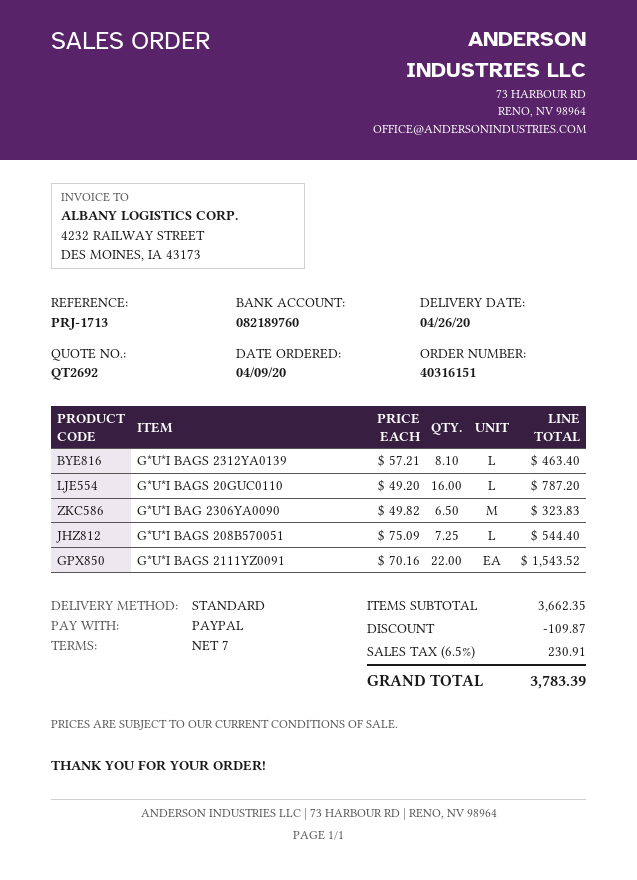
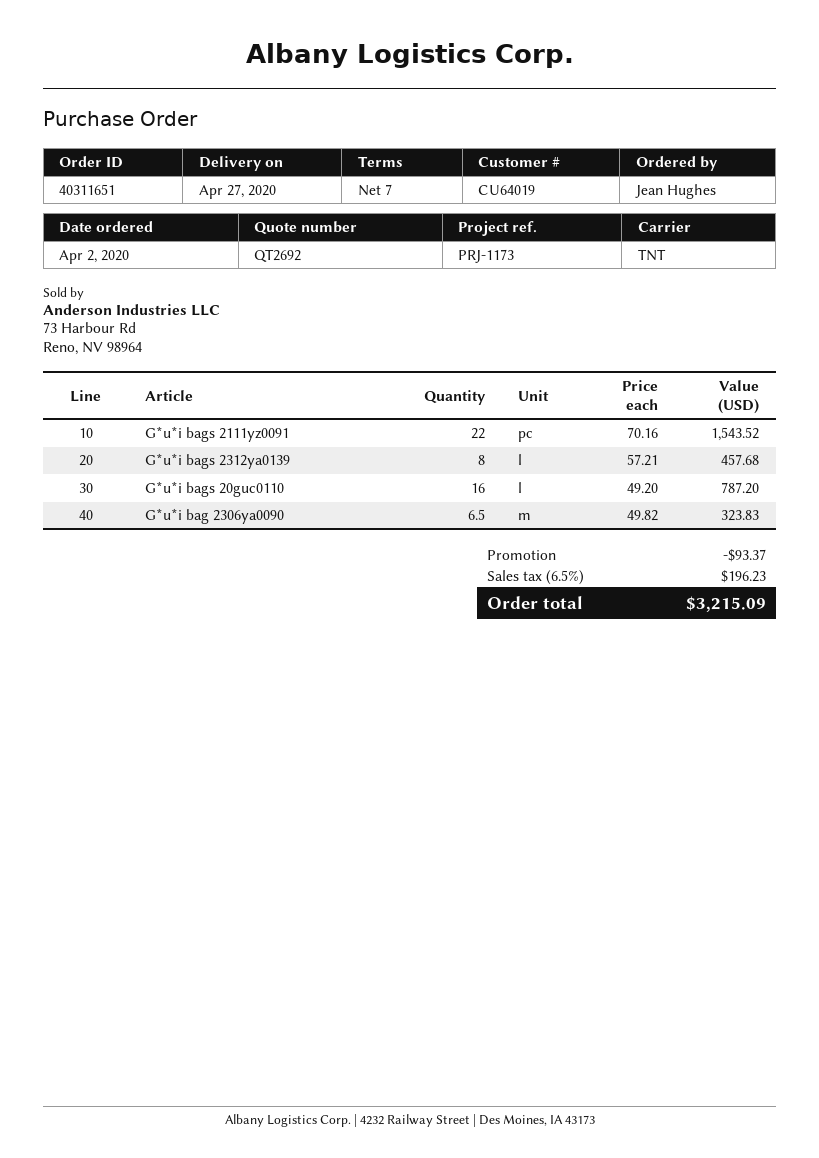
order number: 40316151 -> 40311651
order date: 2020-04-09 -> 2020-04-02
delivery date: 2020-04-26 -> 2020-04-27
reference: PRJ-1713 -> PRJ-1173
shipping method: standard -> TNT
G*U*I BAGS 2312YA0139: 8.1 x 57.21 = 463.40 -> 8 x 57.21 = 457.68
G*U*I BAGS 208B570051: 7.25 x 75.09 = 544.40 -> none
discount: 109.87 -> 93.37
tax: 6.5% = 230.91 -> 6.5% = 196.23
total: 3783.39 -> 3215.09

